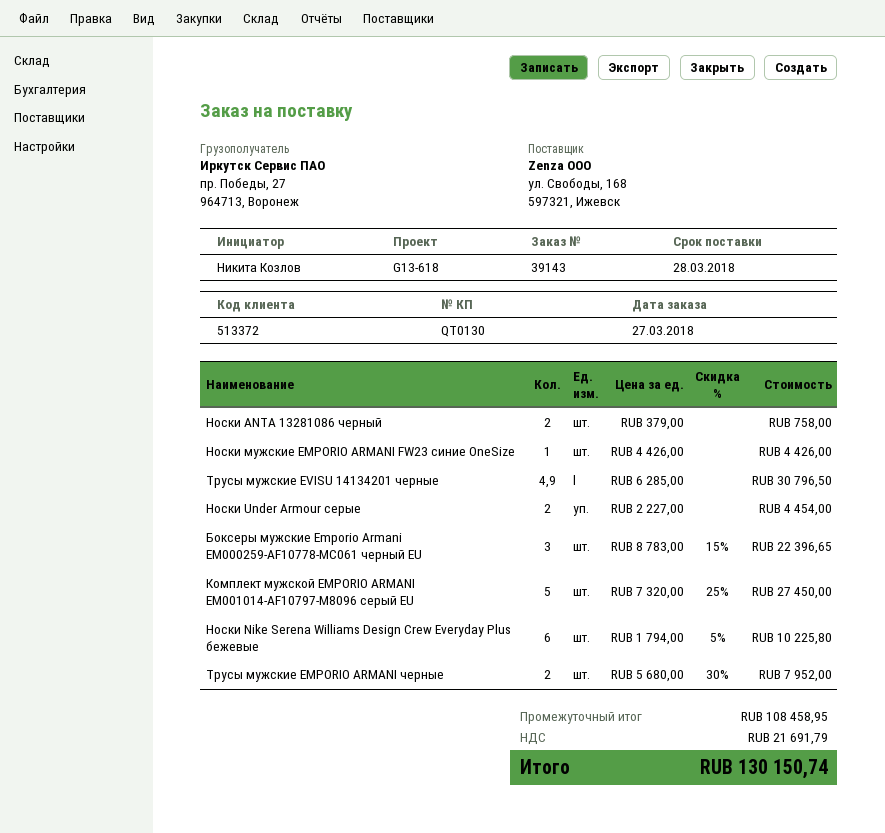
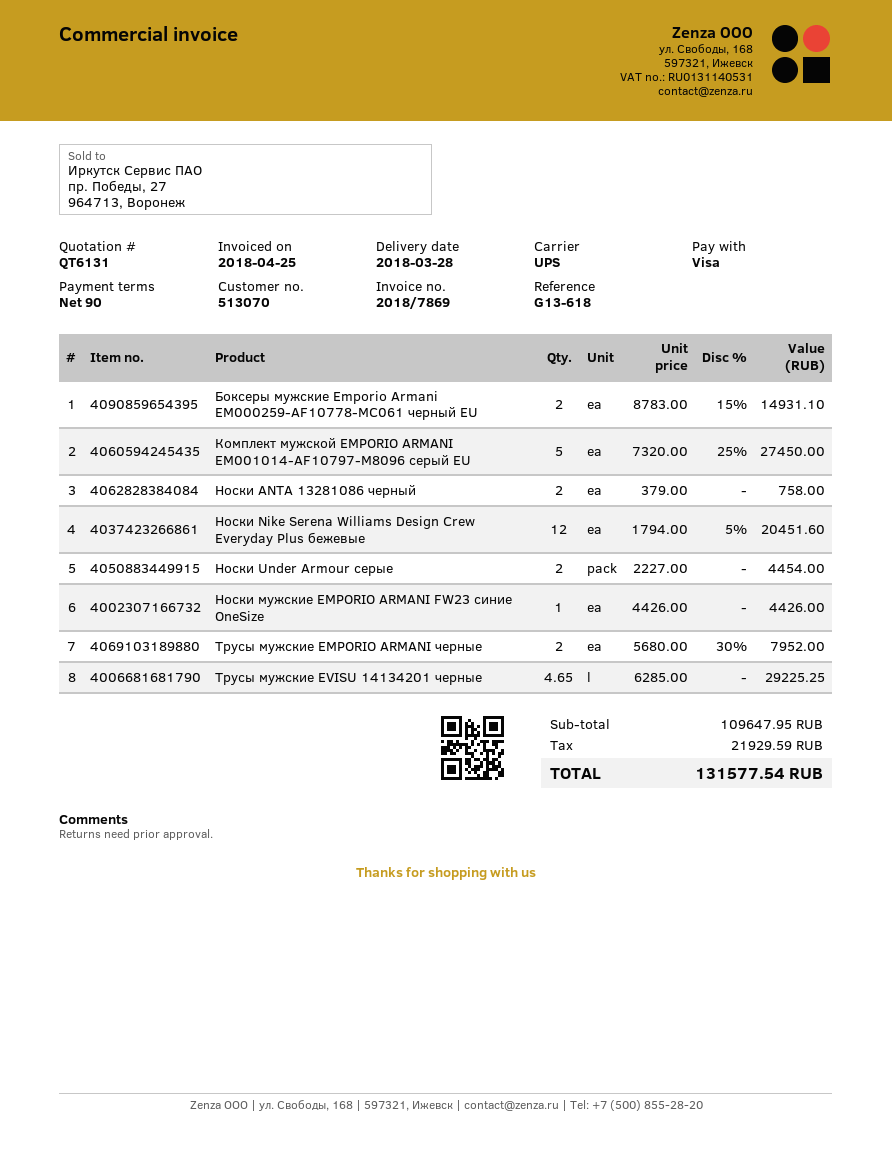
quote number: QT0130 -> QT6131
customer number: 513372 -> 513070
Трусы мужские EVISU 14134201 черные: 4.9 x 6285.00 = 30796.50 -> 4.65 x 6285.00 = 29225.25
Боксеры мужские Emporio Armani EM000259-AF10778-MC061 черный EU: 3 x 8783.00 - 15% = 22396.65 -> 2 x 8783.00 - 15% = 14931.10
Носки Nike Serena Williams Design Crew Everyday Plus бежевые: 6 x 1794.00 - 5% = 10225.80 -> 12 x 1794.00 - 5% = 20451.60
subtotal: 108458.95 -> 109647.95
tax: 21691.79 -> 21929.59
total: 130150.74 -> 131577.54

